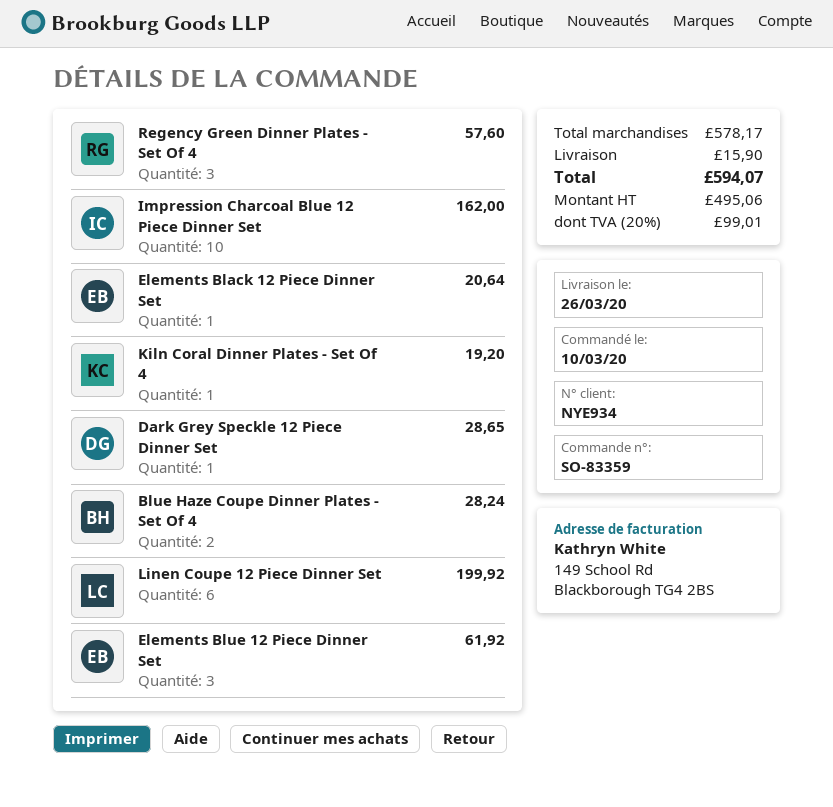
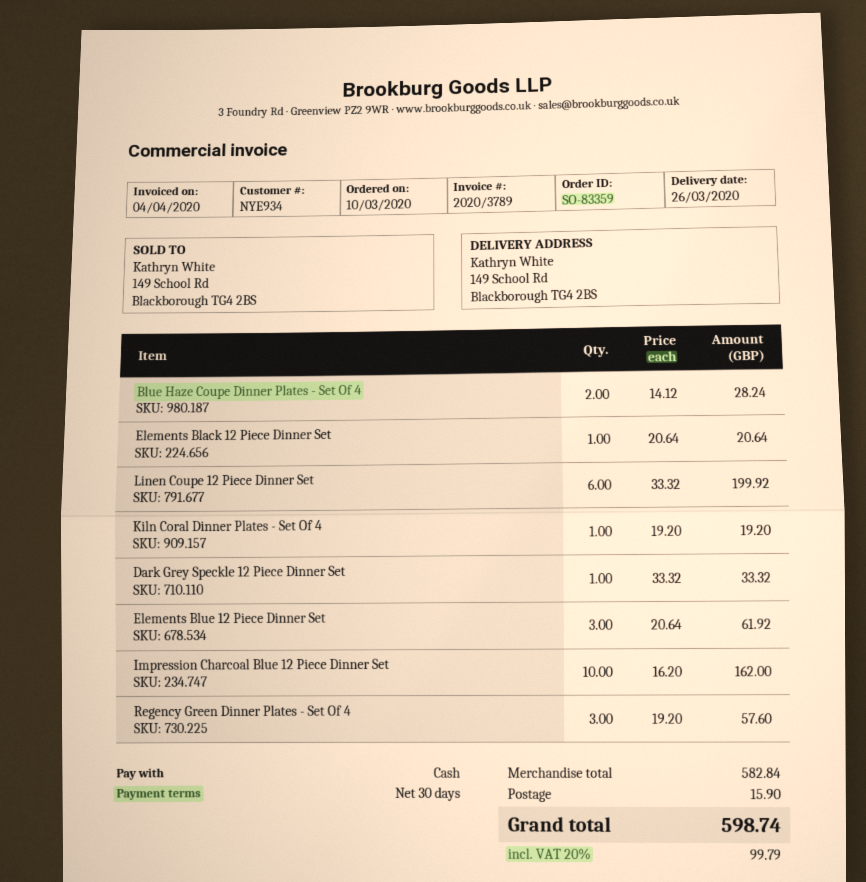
Dark Grey Speckle 12 Piece Dinner Set: 1 for 28.65 -> 1 for 33.32
subtotal: 578.17 -> 582.84
tax: 20% = 99.01 -> 20% = 99.79
total: 594.07 -> 598.74

